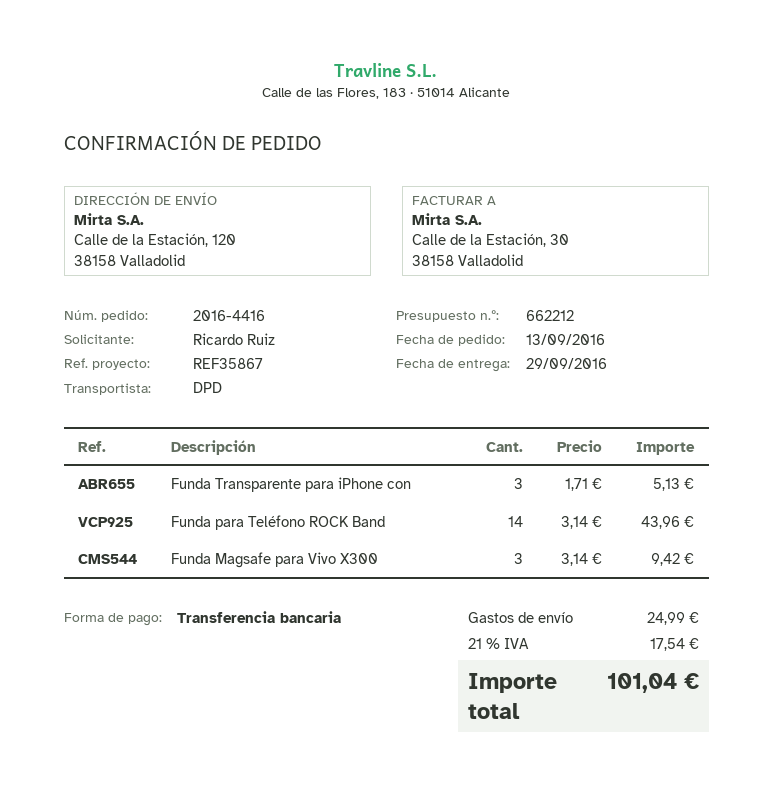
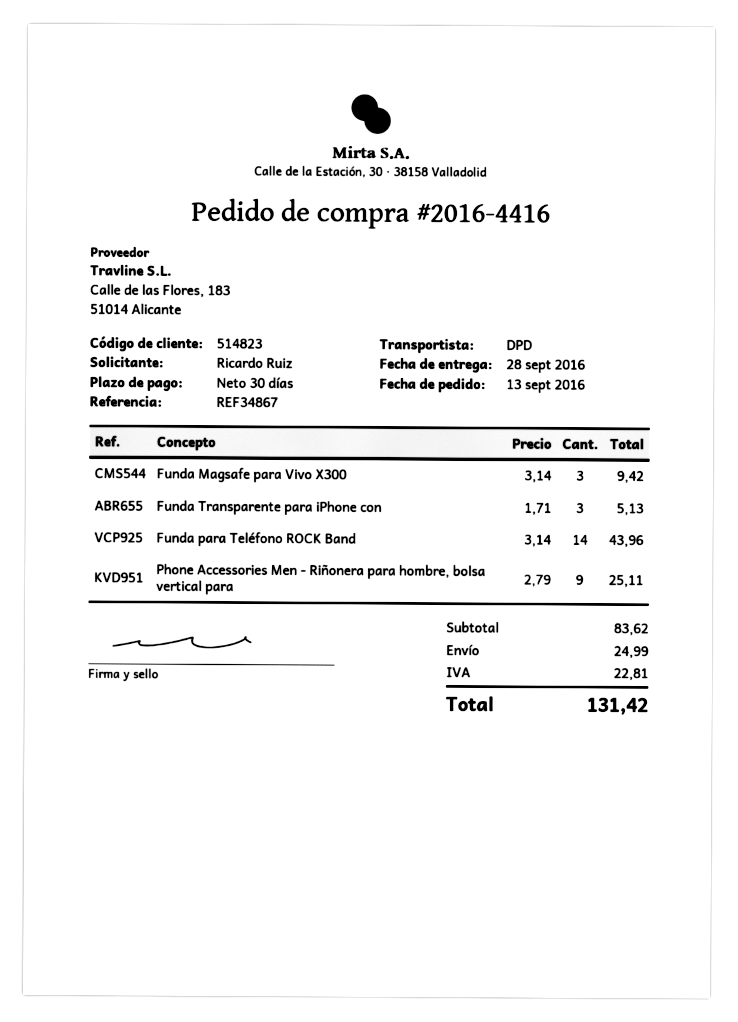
delivery date: 2016-09-29 -> 2016-09-28
reference: REF35867 -> REF34867
Phone Accessories Men - Riñonera para hombre, bolsa vertical para: none -> 9 x 2.79 = 25.11
tax: 17.54 -> 22.81
total: 101.04 -> 131.42

